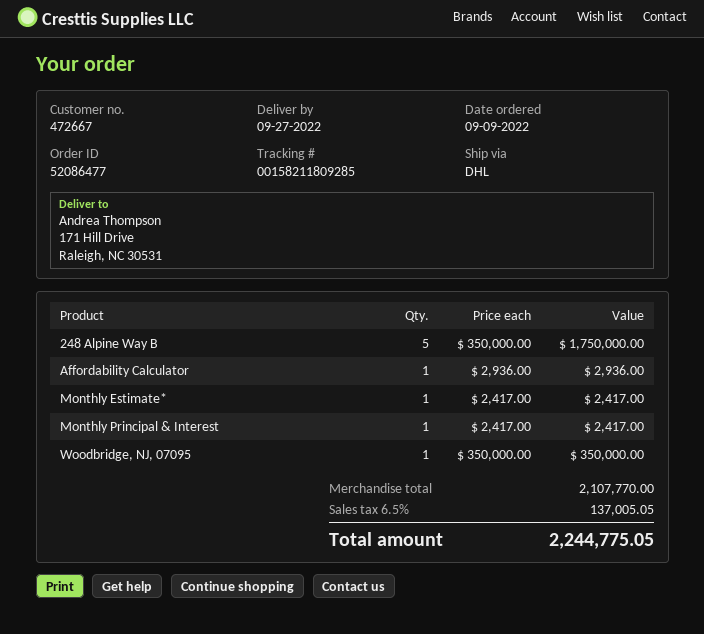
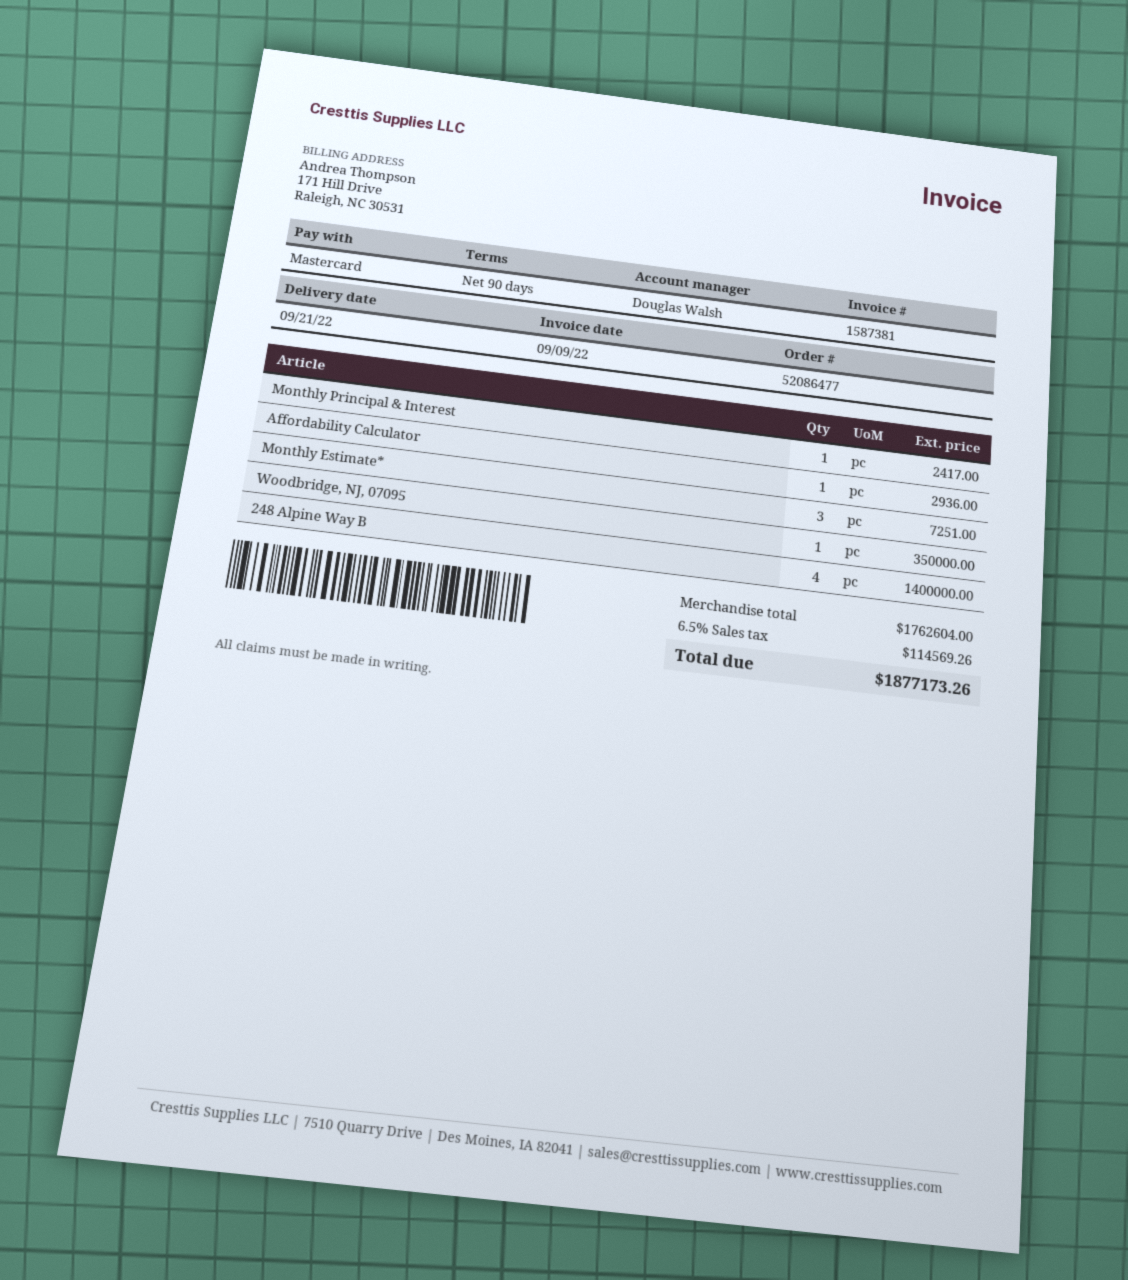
delivery date: 2022-09-27 -> 2022-09-21
248 Alpine Way B: 5 for 1750000.00 -> 4 for 1400000.00
Monthly Estimate*: 1 for 2417.00 -> 3 for 7251.00
subtotal: 2107770.00 -> 1762604.00
tax: 6.5% = 137005.05 -> 6.5% = 114569.26
total: 2244775.05 -> 1877173.26

